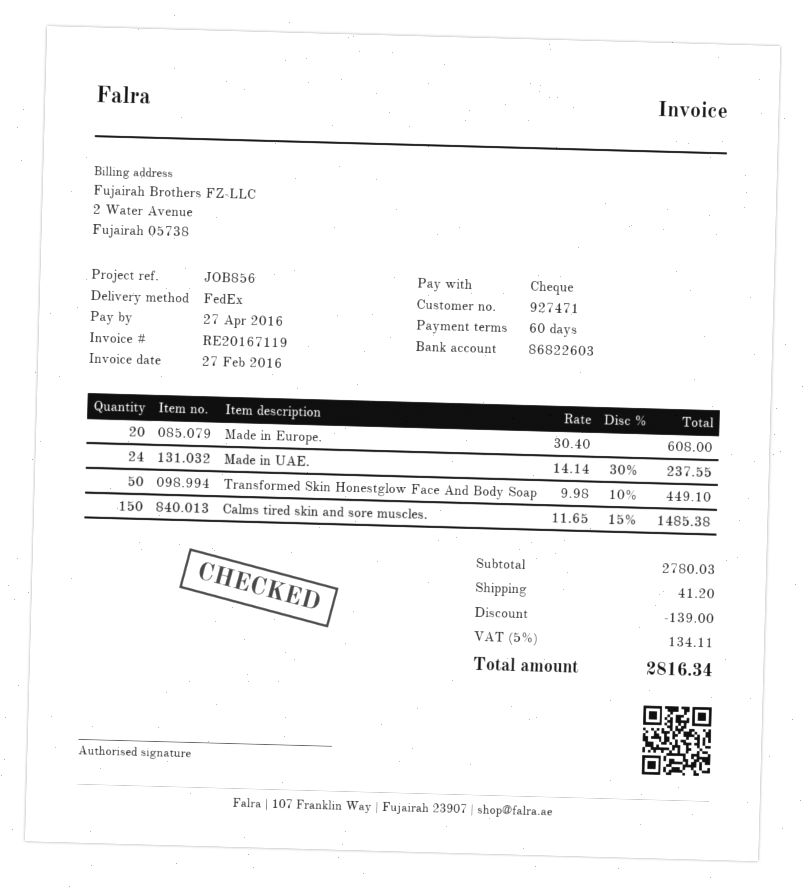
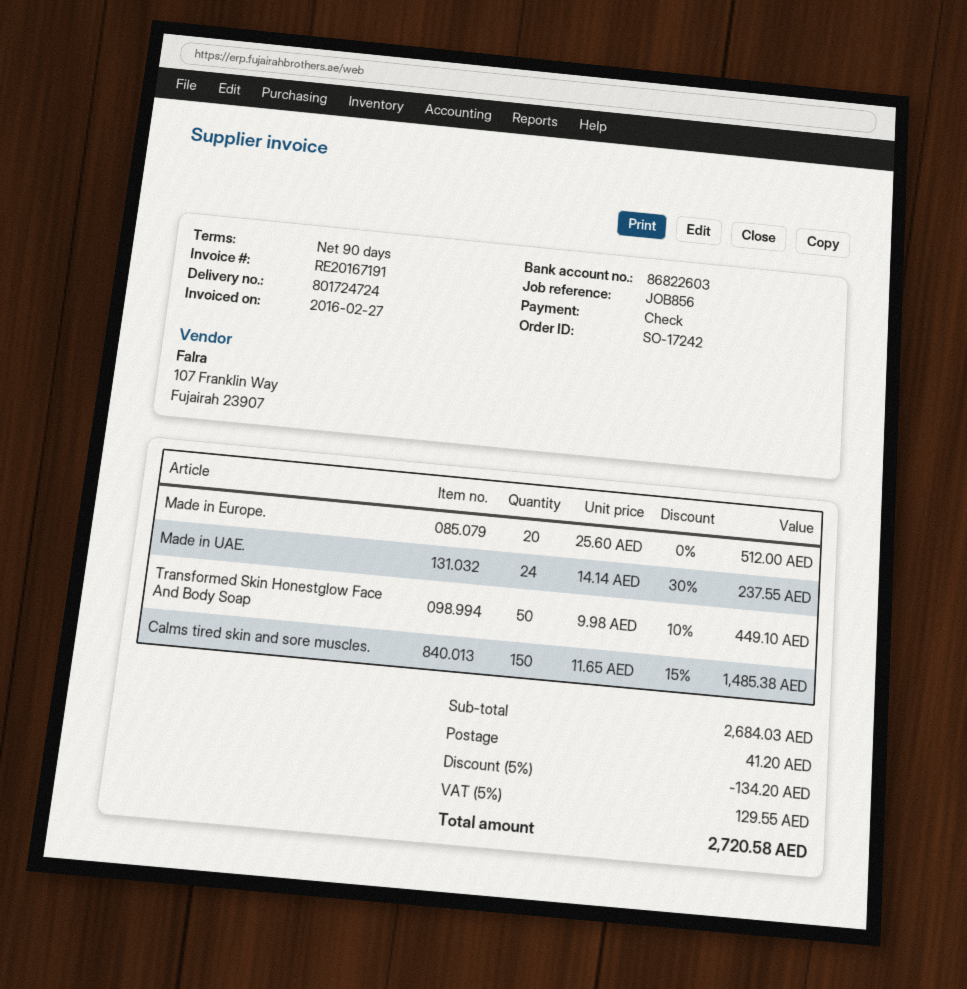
invoice number: RE20167119 -> RE20167191
payment terms: 60 days -> 90 days
Made in Europe.: 20 x 30.40 = 608.00 -> 20 x 25.60 = 512.00
subtotal: 2780.03 -> 2684.03
discount: 139.00 -> 134.20
tax: 5% = 134.11 -> 5% = 129.55
total: 2816.34 -> 2720.58

